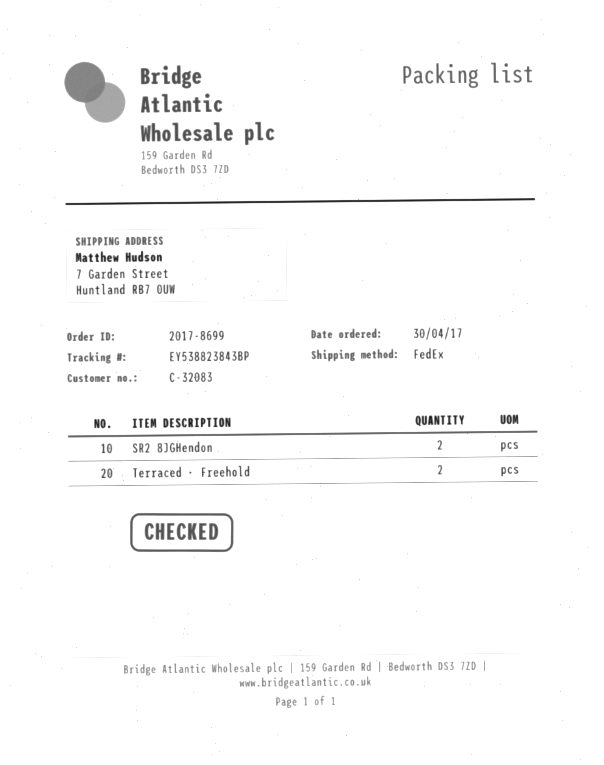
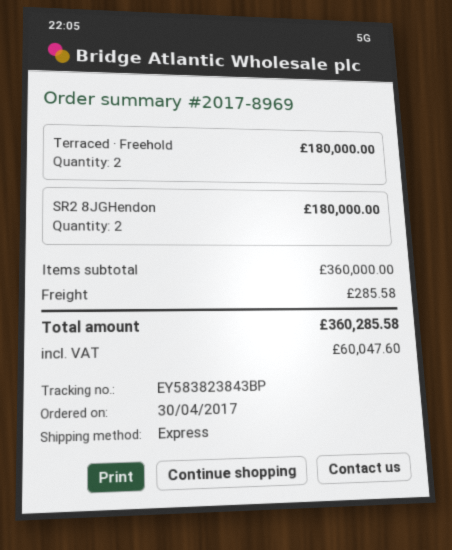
order number: 2017-8699 -> 2017-8969
shipping method: FedEx -> express
tracking number: EY538823843BP -> EY583823843BP

